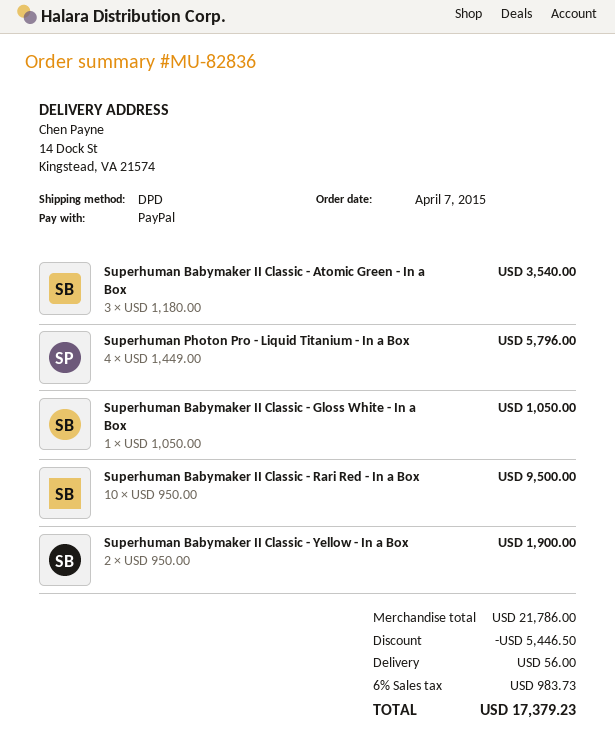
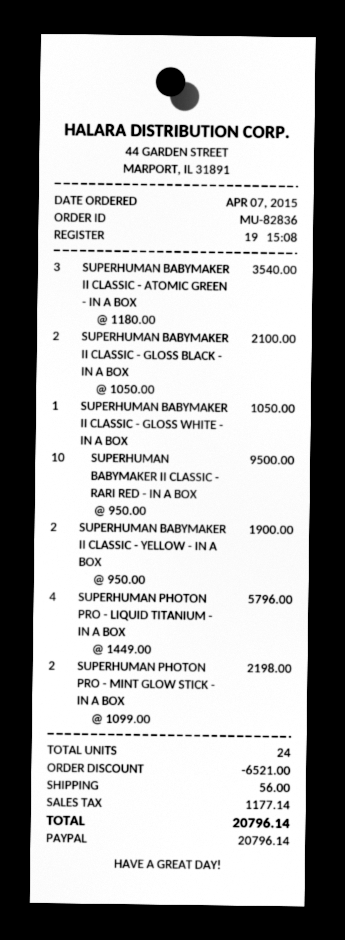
SUPERHUMAN BABYMAKER II CLASSIC - GLOSS BLACK - IN A BOX: none -> 2 x 1050.00 = 2100.00
SUPERHUMAN PHOTON PRO - MINT GLOW STICK - IN A BOX: none -> 2 x 1099.00 = 2198.00
discount: 5446.50 -> 6521.00
tax: 983.73 -> 1177.14
total: 17379.23 -> 20796.14

